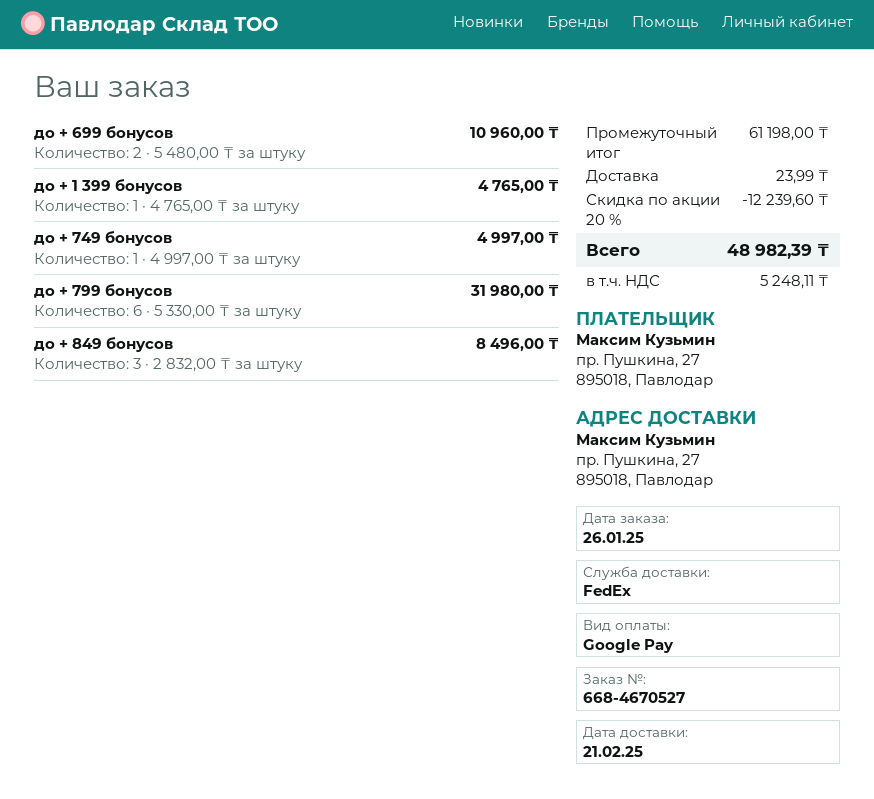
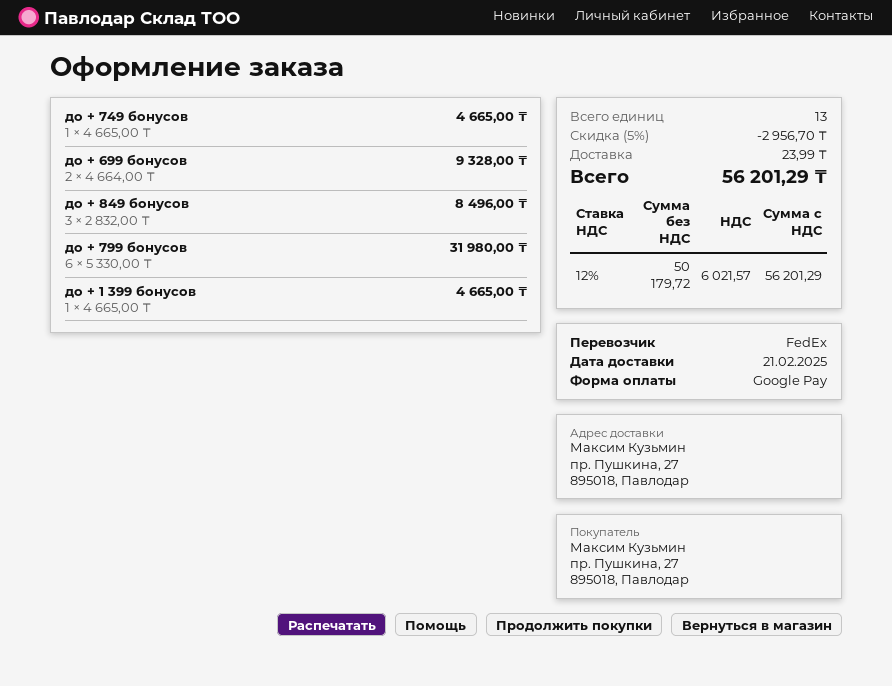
до + 699 бонусов: 2 x 5480.00 = 10960.00 -> 2 x 4664.00 = 9328.00
до + 1 399 бонусов: 1 x 4765.00 = 4765.00 -> 1 x 4665.00 = 4665.00
до + 749 бонусов: 1 x 4997.00 = 4997.00 -> 1 x 4665.00 = 4665.00
discount: 20% = 12239.60 -> 5% = 2956.70
tax: 5248.11 -> 6021.57
total: 48982.39 -> 56201.29

